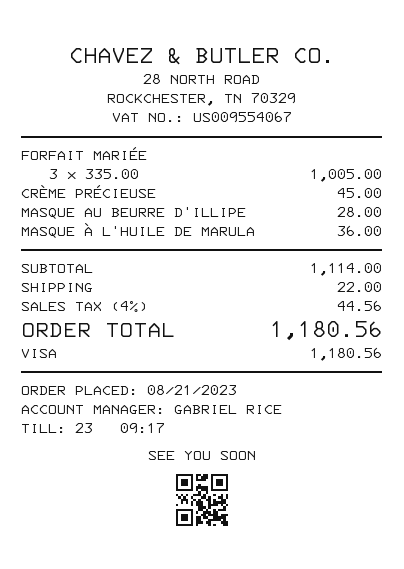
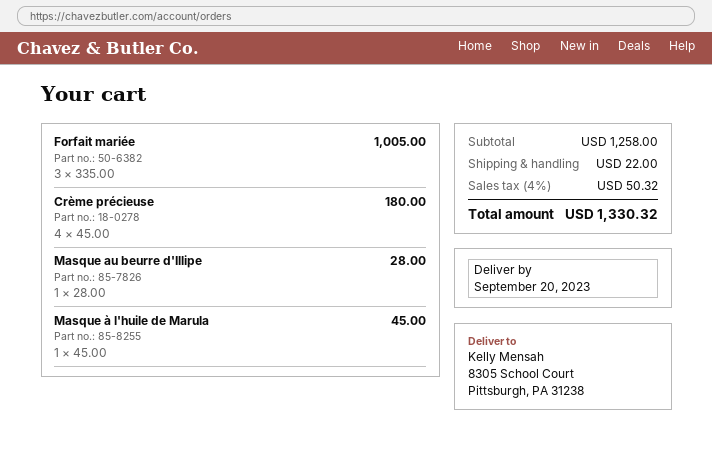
CRÈME PRÉCIEUSE: 1 x 45.00 = 45.00 -> 4 x 45.00 = 180.00
MASQUE À L'HUILE DE MARULA: 1 x 36.00 = 36.00 -> 1 x 45.00 = 45.00
subtotal: 1114.00 -> 1258.00
tax: 4% = 44.56 -> 4% = 50.32
total: 1180.56 -> 1330.32

